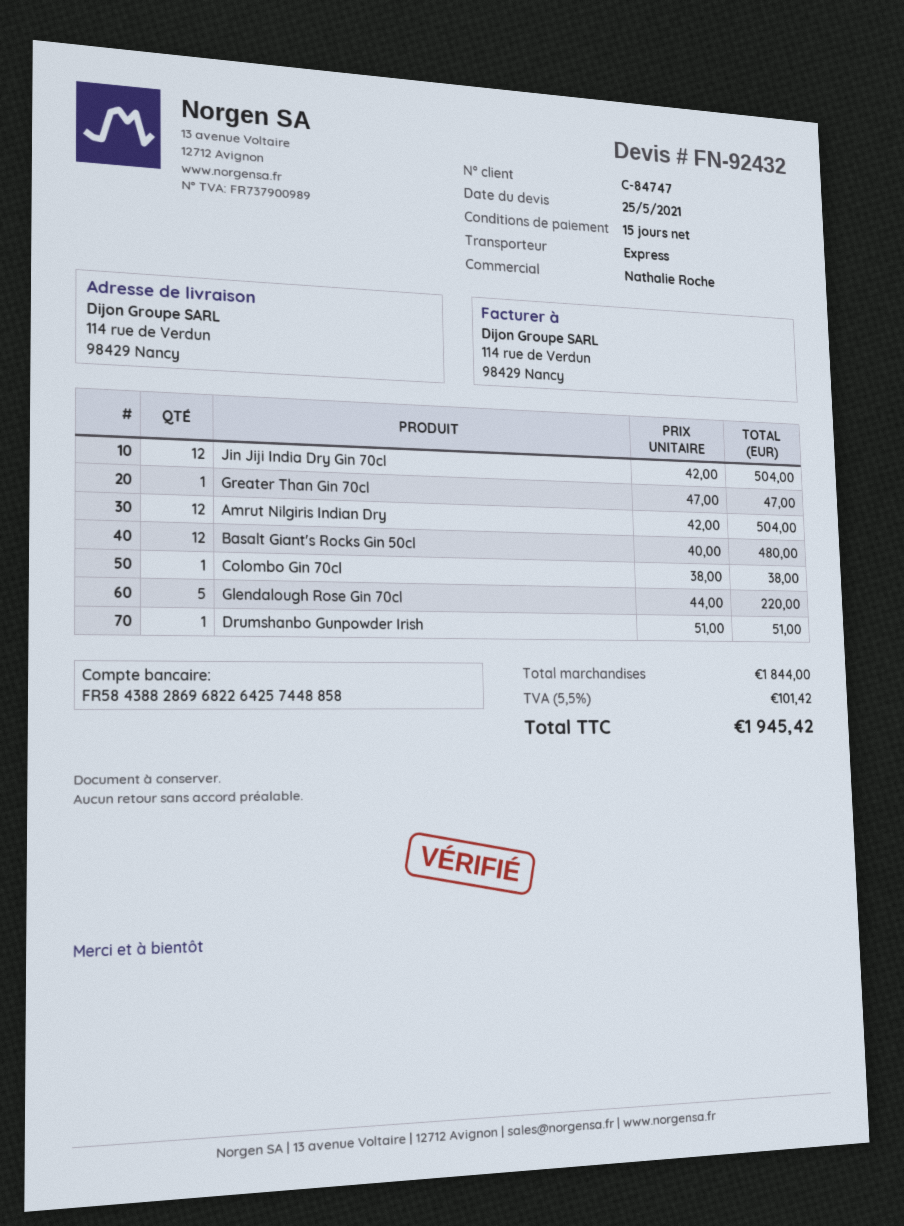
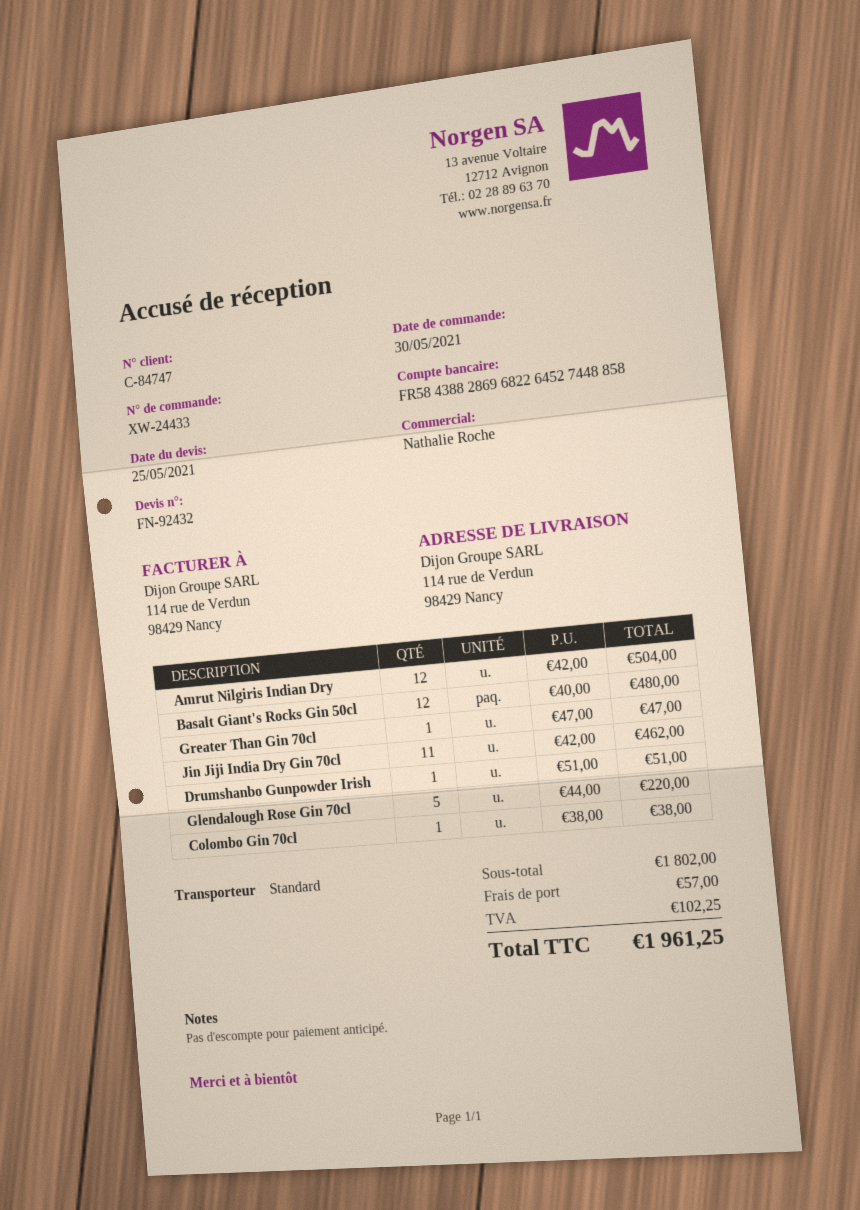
bank account: FR5843882869682264257448858 -> FR5843882869682264527448858
shipping method: express -> standard
Jin Jiji India Dry Gin 70cl: 12 x 42.00 = 504.00 -> 11 x 42.00 = 462.00
subtotal: 1844.00 -> 1802.00
shipping: none -> 57.00
tax: 101.42 -> 102.25
total: 1945.42 -> 1961.25

